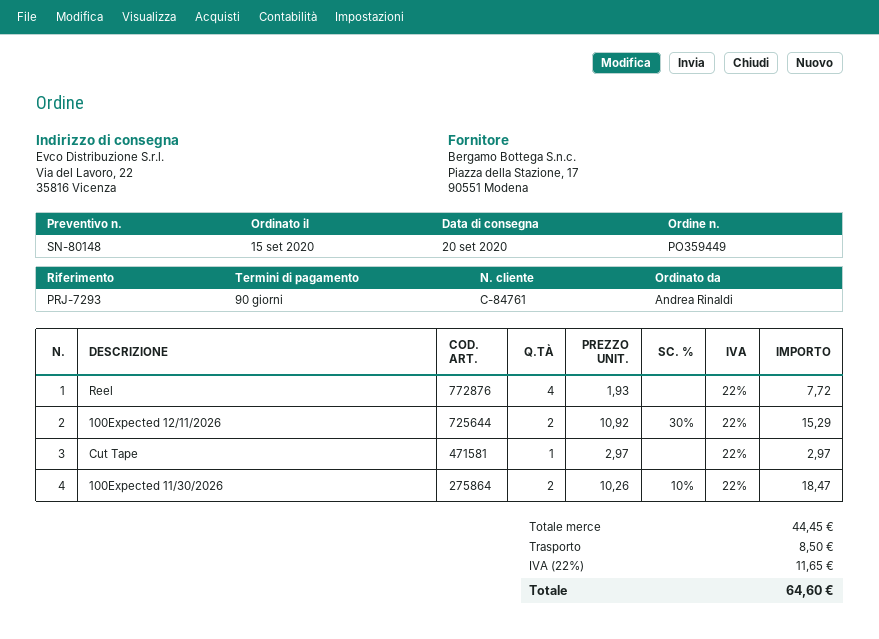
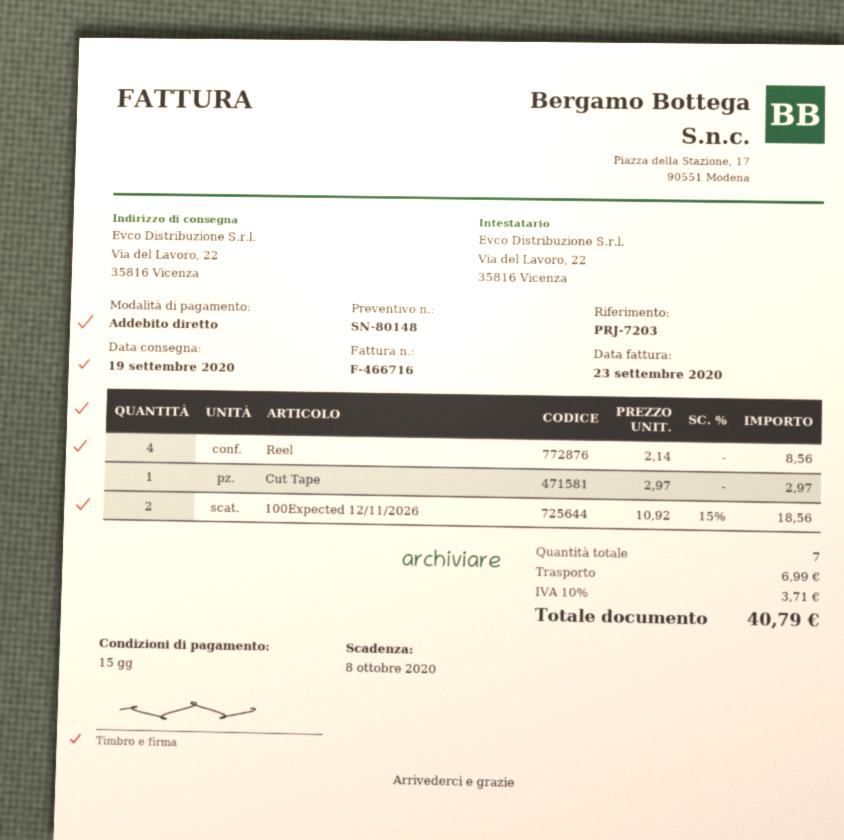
delivery date: 2020-09-20 -> 2020-09-19
payment terms: 90 days -> 15 days
reference: PRJ-7293 -> PRJ-7203
Reel: 4 x 1.93 = 7.72 -> 4 x 2.14 = 8.56
100Expected 12/11/2026: 2 x 10.92 - 30% = 15.29 -> 2 x 10.92 - 15% = 18.56
100Expected 11/30/2026: 2 x 10.26 - 10% = 18.47 -> none
shipping: 8.50 -> 6.99
tax: 22% = 11.65 -> 10% = 3.71
total: 64.60 -> 40.79

